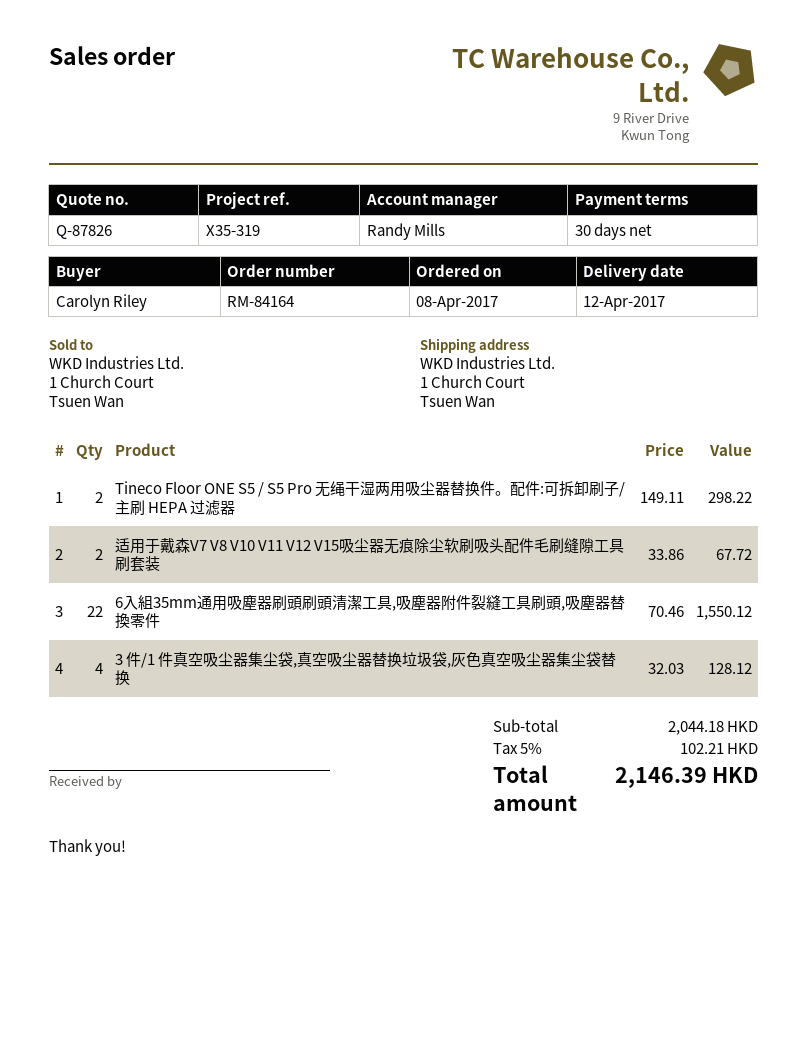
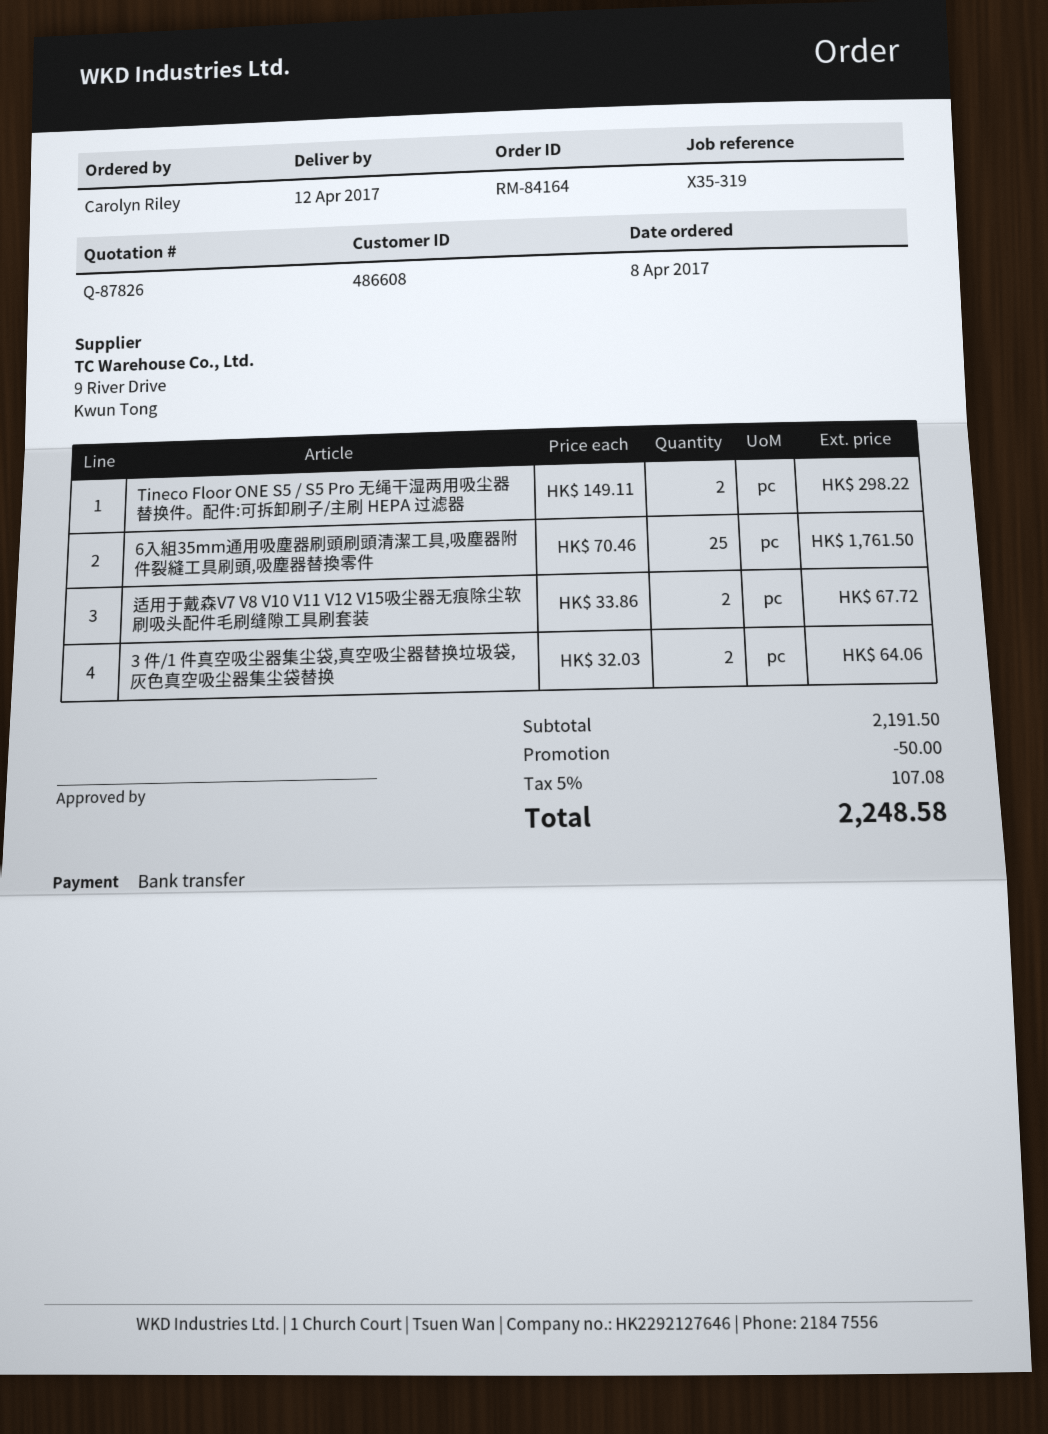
6入組35mm通用吸塵器刷頭刷頭清潔工具,吸塵器附件裂縫工具刷頭,吸塵器替換零件: 22 x 70.46 = 1550.12 -> 25 x 70.46 = 1761.50
3 件/1 件真空吸尘器集尘袋,真空吸尘器替换垃圾袋,灰色真空吸尘器集尘袋替换: 4 x 32.03 = 128.12 -> 2 x 32.03 = 64.06
subtotal: 2044.18 -> 2191.50
discount: none -> 50.00
tax: 5% = 102.21 -> 5% = 107.08
total: 2146.39 -> 2248.58

